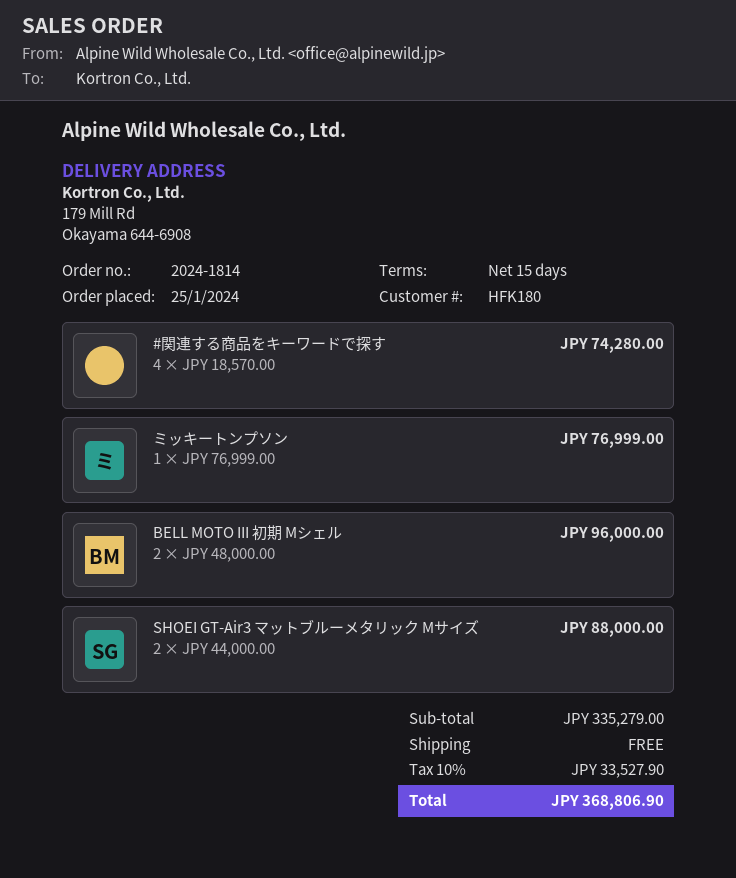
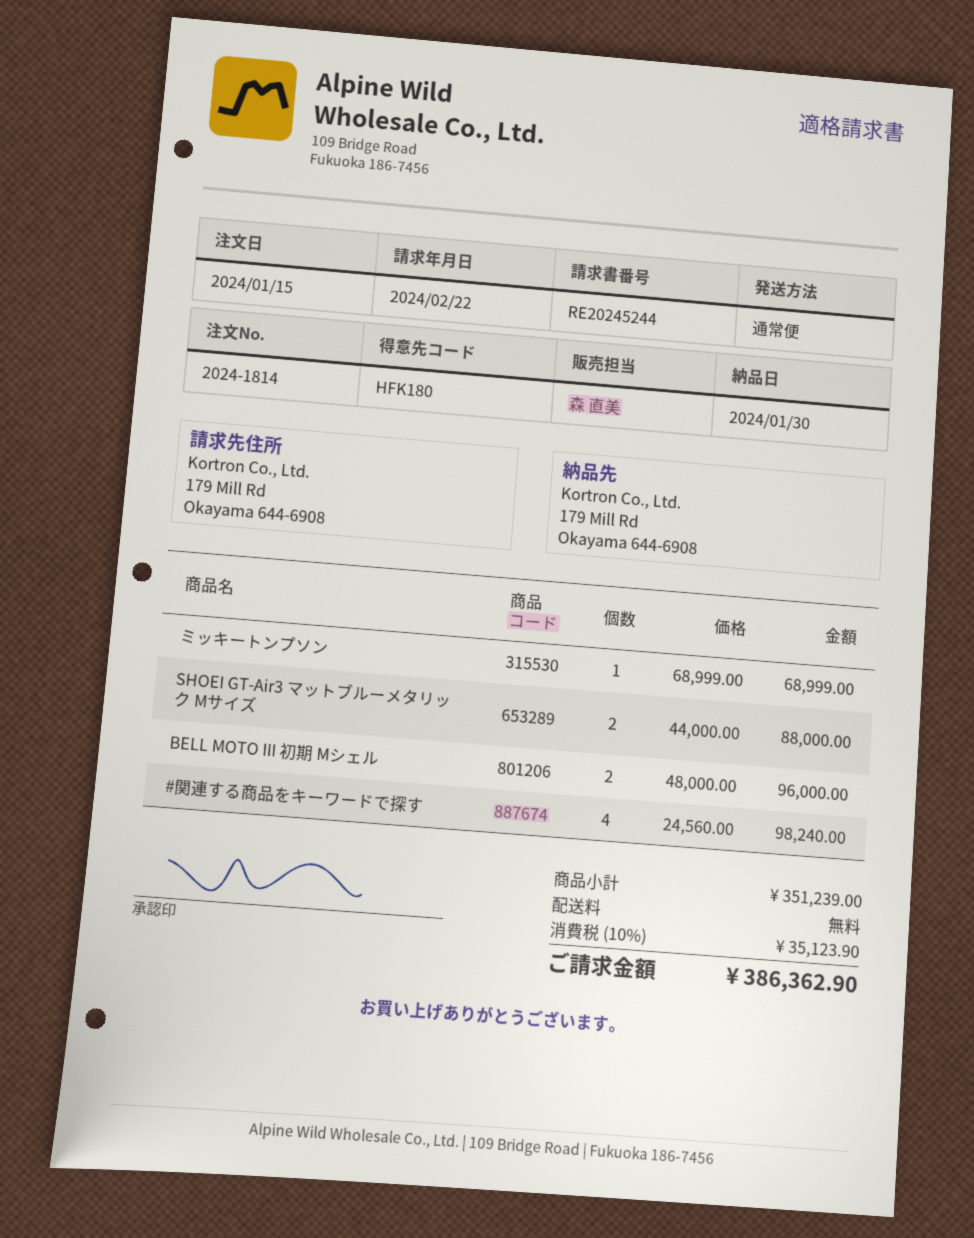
order date: 2024-01-25 -> 2024-01-15
#関連する商品をキーワードで探す: 4 x 18570.00 = 74280.00 -> 4 x 24560.00 = 98240.00
ミッキートンプソン: 1 x 76999.00 = 76999.00 -> 1 x 68999.00 = 68999.00
subtotal: 335279.00 -> 351239.00
tax: 10% = 33527.90 -> 10% = 35123.90
total: 368806.90 -> 386362.90

